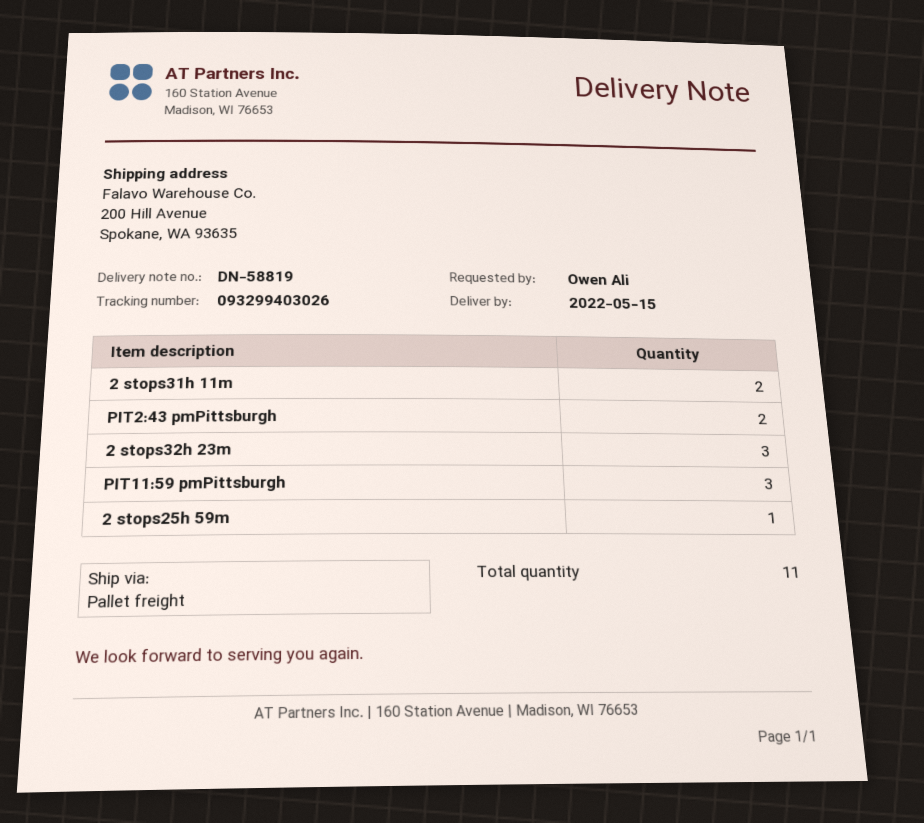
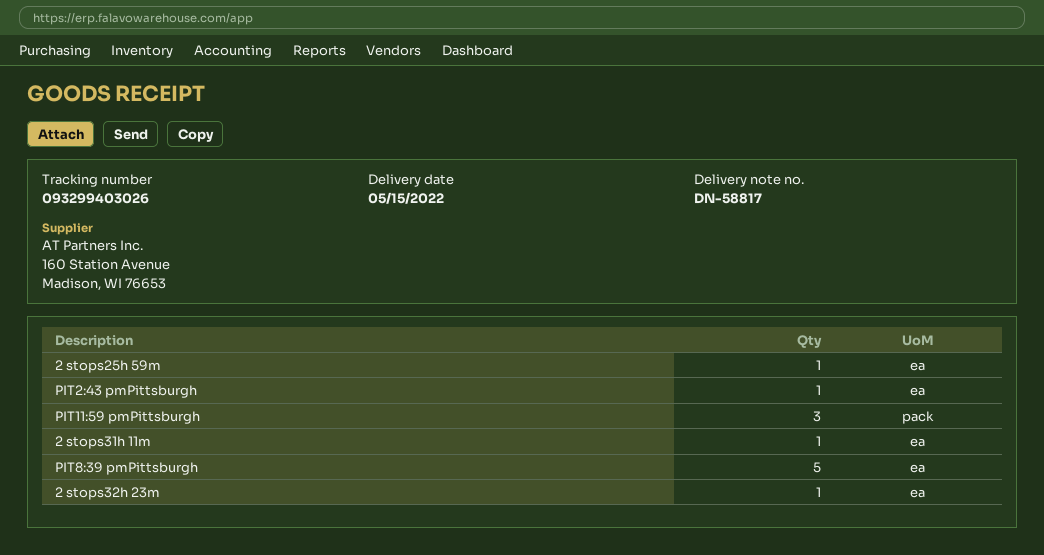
delivery note number: DN-58819 -> DN-58817
2 stops31h 11m: 2 -> 1
PIT2:43 pmPittsburgh: 2 -> 1
2 stops32h 23m: 3 -> 1
PIT8:39 pmPittsburgh: none -> 5

